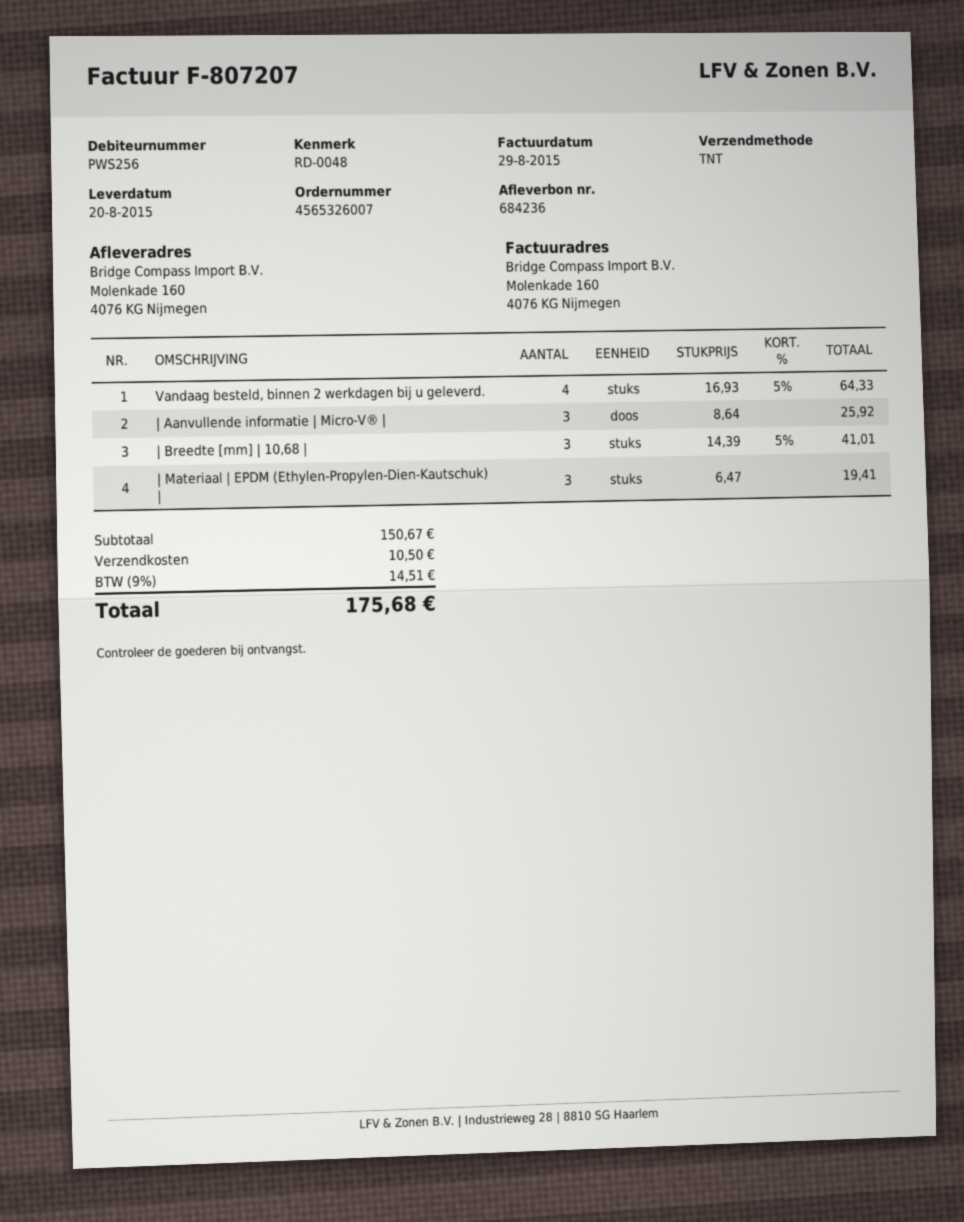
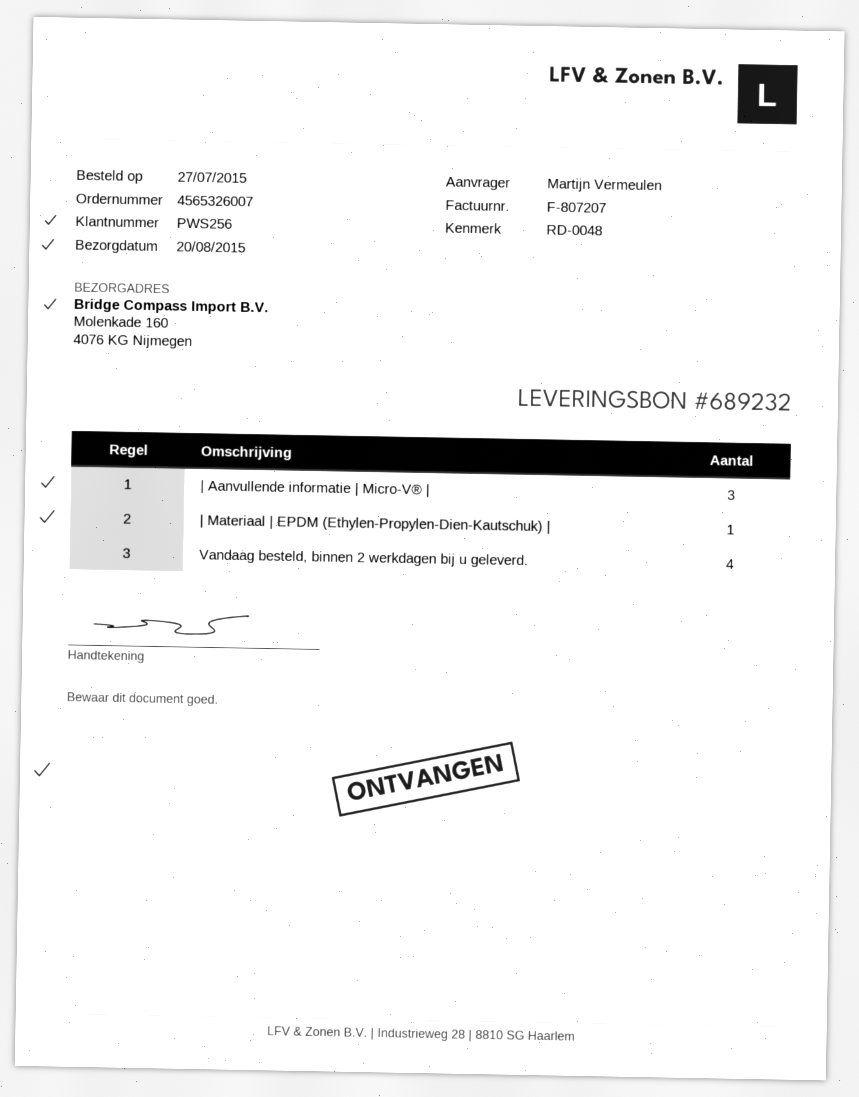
delivery note number: 684236 -> 689232
| Breedte [mm] | 10,68 |: 3 -> none
| Materiaal | EPDM (Ethylen-Propylen-Dien-Kautschuk) |: 3 -> 1

